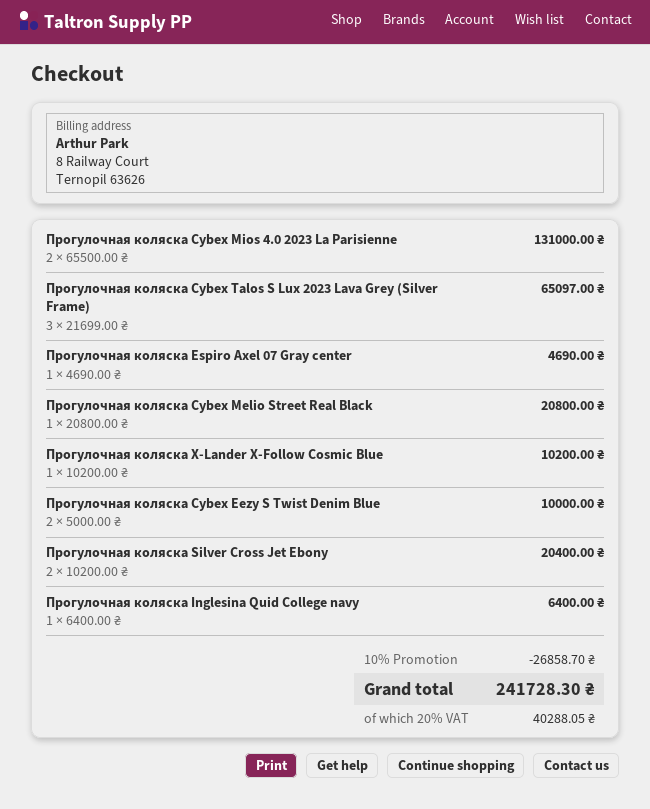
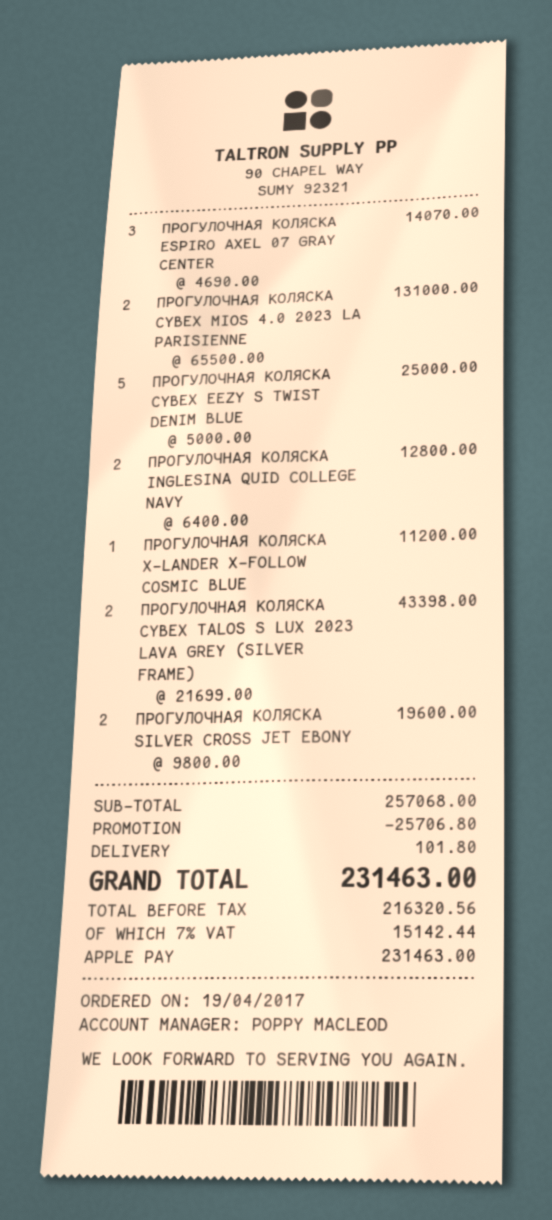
Прогулочная коляска Cybex Talos S Lux 2023 Lava Grey (Silver Frame): 3 x 21699.00 = 65097.00 -> 2 x 21699.00 = 43398.00
Прогулочная коляска Espiro Axel 07 Gray center: 1 x 4690.00 = 4690.00 -> 3 x 4690.00 = 14070.00
Прогулочная коляска Cybex Melio Street Real Black: 1 x 20800.00 = 20800.00 -> none
Прогулочная коляска X-Lander X-Follow Cosmic Blue: 1 x 10200.00 = 10200.00 -> 1 x 11200.00 = 11200.00
Прогулочная коляска Cybex Eezy S Twist Denim Blue: 2 x 5000.00 = 10000.00 -> 5 x 5000.00 = 25000.00
Прогулочная коляска Silver Cross Jet Ebony: 2 x 10200.00 = 20400.00 -> 2 x 9800.00 = 19600.00
Прогулочная коляска Inglesina Quid College navy: 1 x 6400.00 = 6400.00 -> 2 x 6400.00 = 12800.00
discount: 26858.70 -> 25706.80
shipping: none -> 101.80
tax: 20% = 40288.05 -> 7% = 15142.44
total: 241728.30 -> 231463.00

